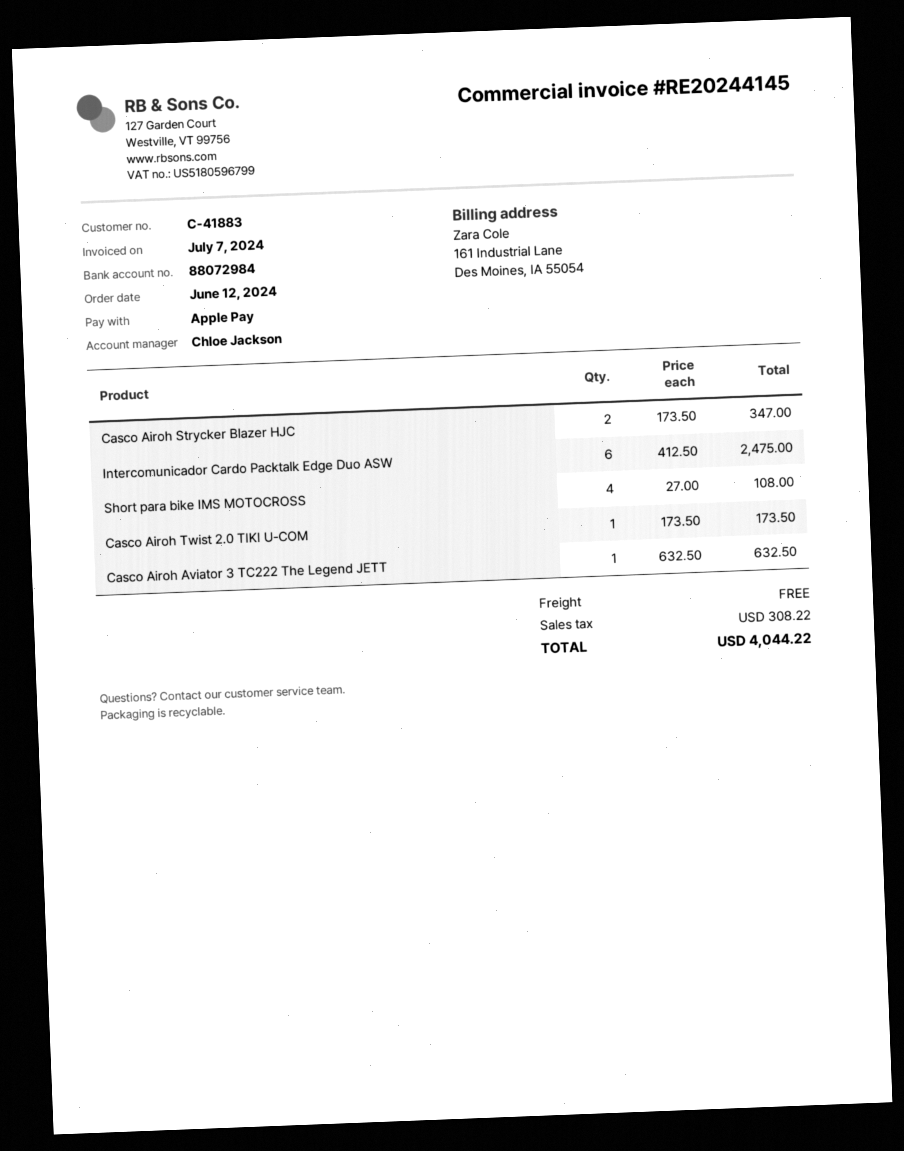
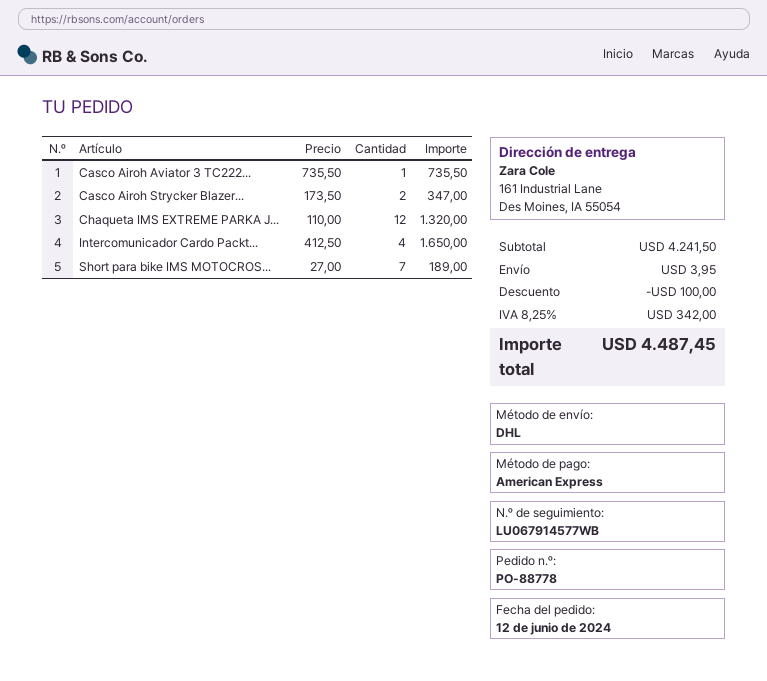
payment method: Apple Pay -> American Express
Intercomunicador Cardo Packtalk Edge Duo ASW: 6 x 412.50 = 2475.00 -> 4 x 412.50 = 1650.00
Short para bike IMS MOTOCROSS: 4 x 27.00 = 108.00 -> 7 x 27.00 = 189.00
Casco Airoh Twist 2.0 TIKI U-COM: 1 x 173.50 = 173.50 -> none
Casco Airoh Aviator 3 TC222 The Legend JETT: 1 x 632.50 = 632.50 -> 1 x 735.50 = 735.50
Chaqueta IMS EXTREME PARKA J...: none -> 12 x 110.00 = 1320.00
discount: none -> 100.00
shipping: 0.00 -> 3.95
tax: 308.22 -> 342.00
total: 4044.22 -> 4487.45

